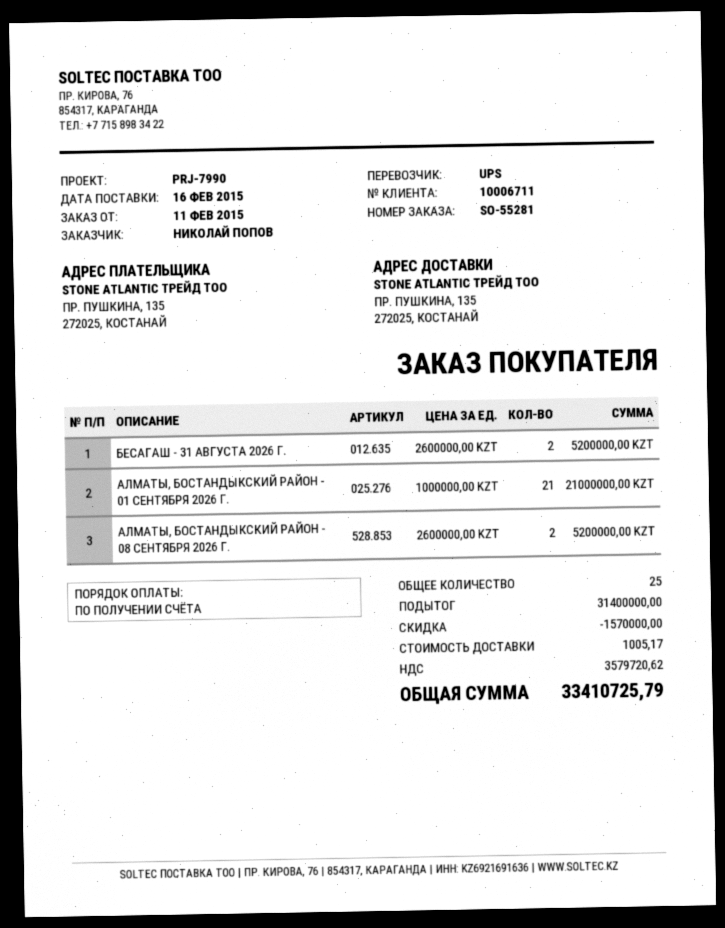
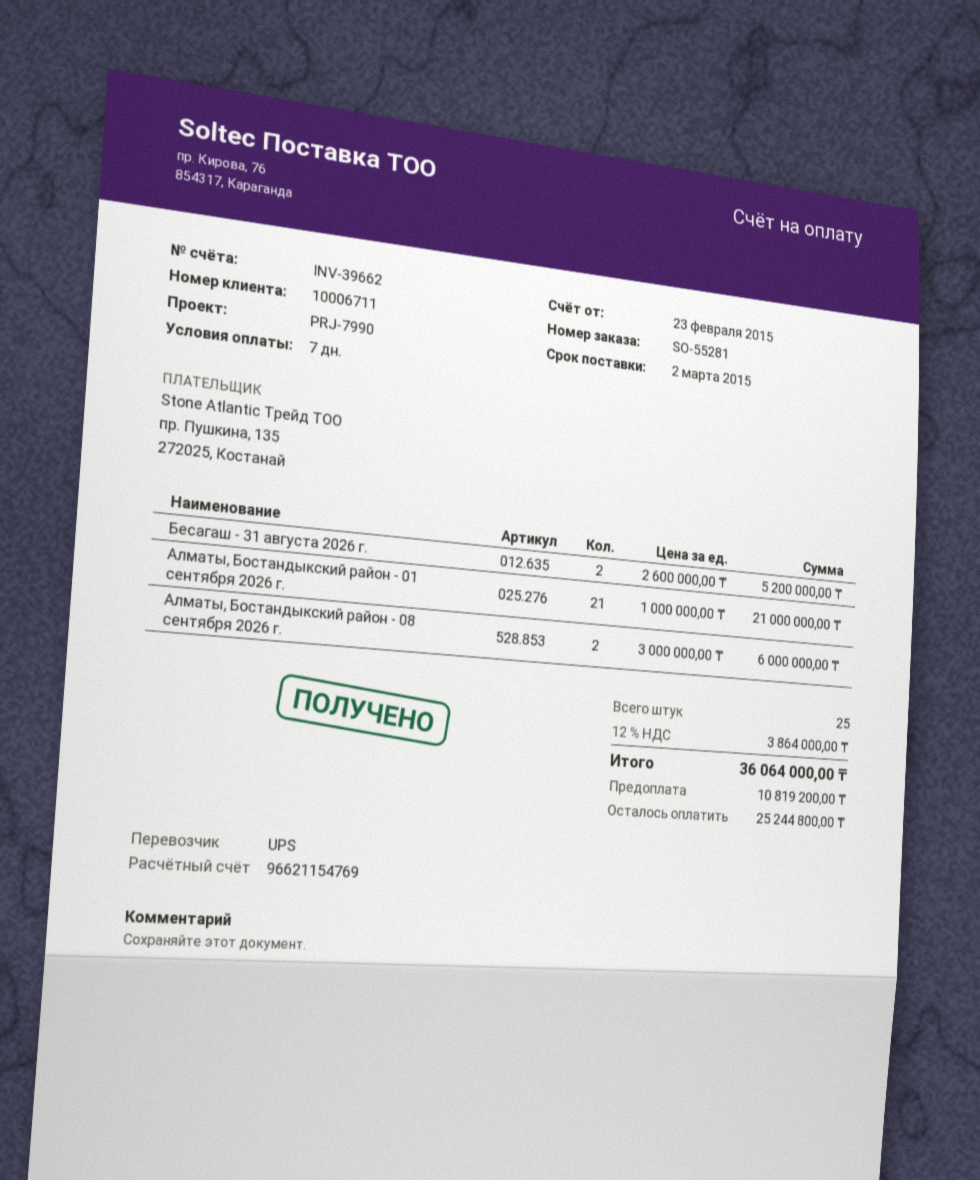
delivery date: 2015-02-16 -> 2015-03-02
payment terms: on receipt -> 7 days
АЛМАТЫ, БОСТАНДЫКСКИЙ РАЙОН - 08 СЕНТЯБРЯ 2026 Г.: 2 x 2600000.00 = 5200000.00 -> 2 x 3000000.00 = 6000000.00
discount: 1570000.00 -> none
shipping: 1005.17 -> none
tax: 3579720.62 -> 3864000.00
total: 33410725.79 -> 36064000.00

